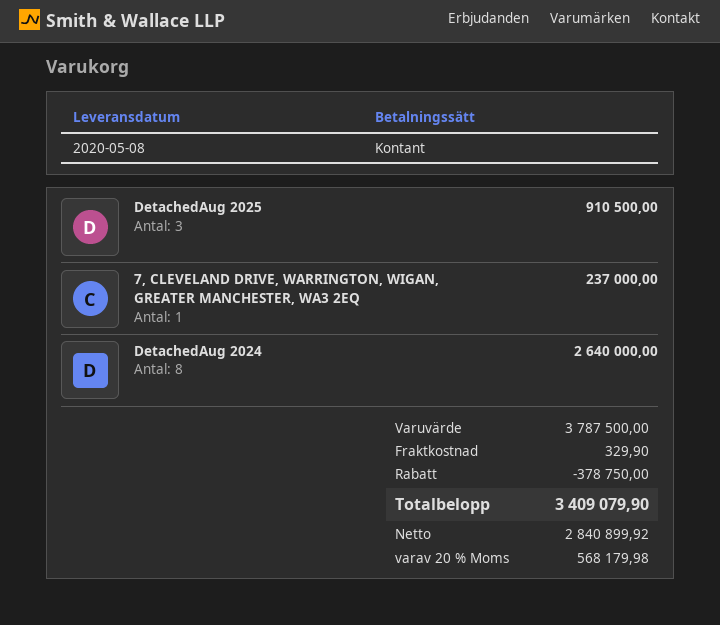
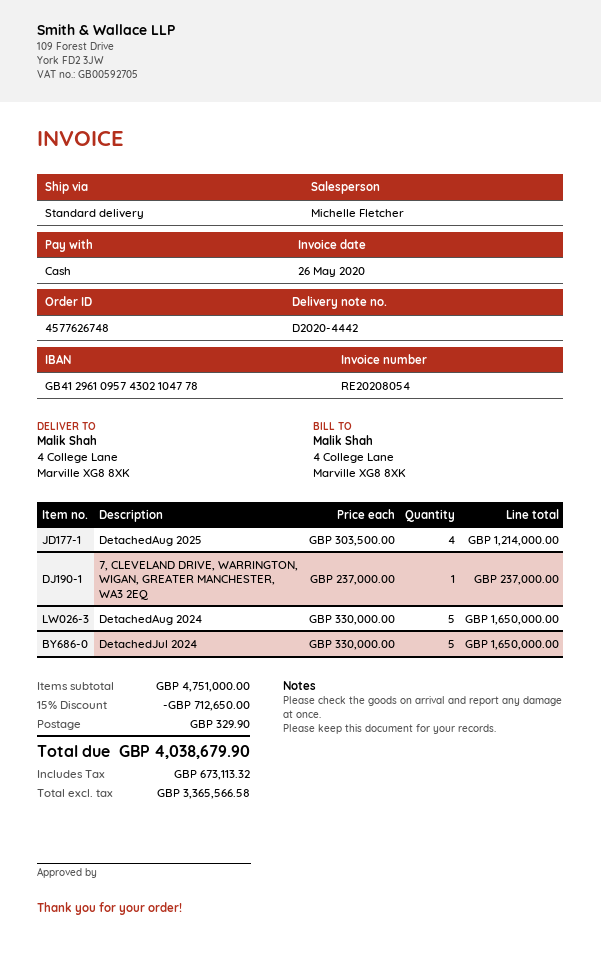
DetachedAug 2025: 3 for 910500.00 -> 4 for 1214000.00
DetachedAug 2024: 8 for 2640000.00 -> 5 for 1650000.00
DetachedJul 2024: none -> 5 for 1650000.00
subtotal: 3787500.00 -> 4751000.00
discount: 378750.00 -> 712650.00
net: 2840899.92 -> 3365566.58
tax: 568179.98 -> 673113.32
total: 3409079.90 -> 4038679.90

